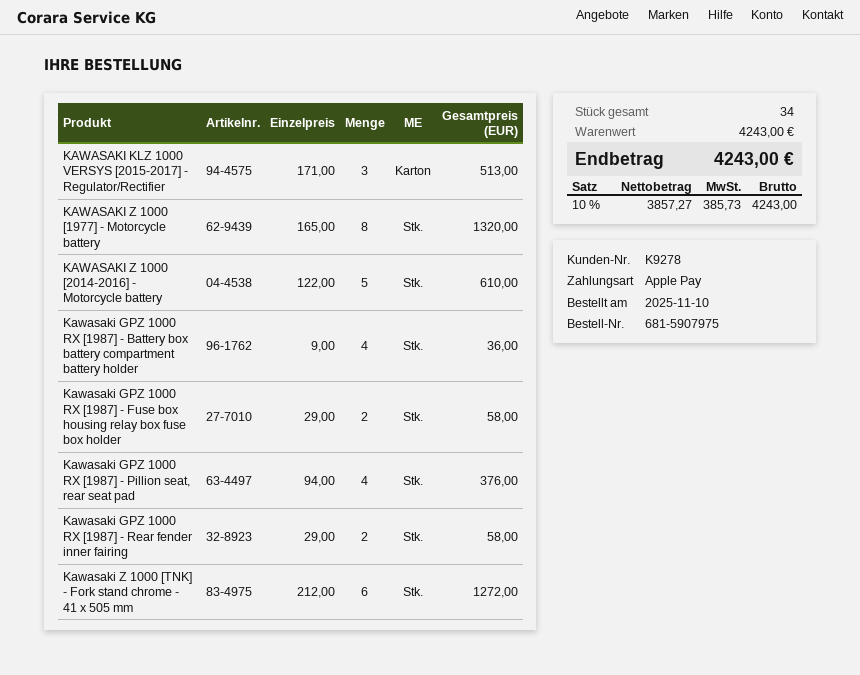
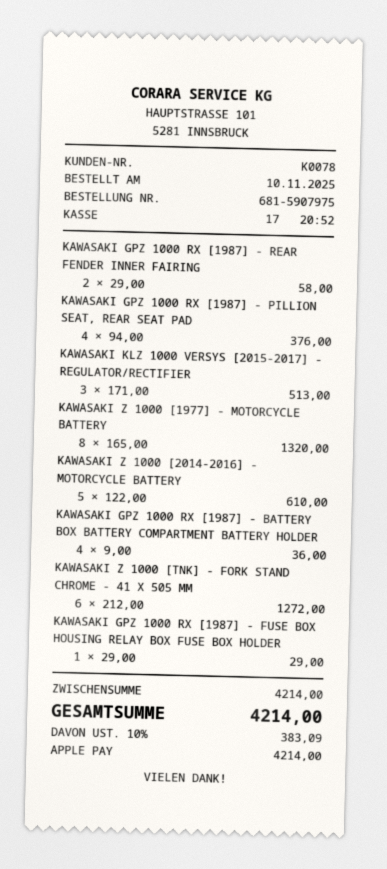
customer number: K9278 -> K0078
Kawasaki GPZ 1000 RX [1987] - Fuse box housing relay box fuse box holder: 2 x 29.00 = 58.00 -> 1 x 29.00 = 29.00
subtotal: 4243.00 -> 4214.00
tax: 10% = 385.73 -> 10% = 383.09
total: 4243.00 -> 4214.00

